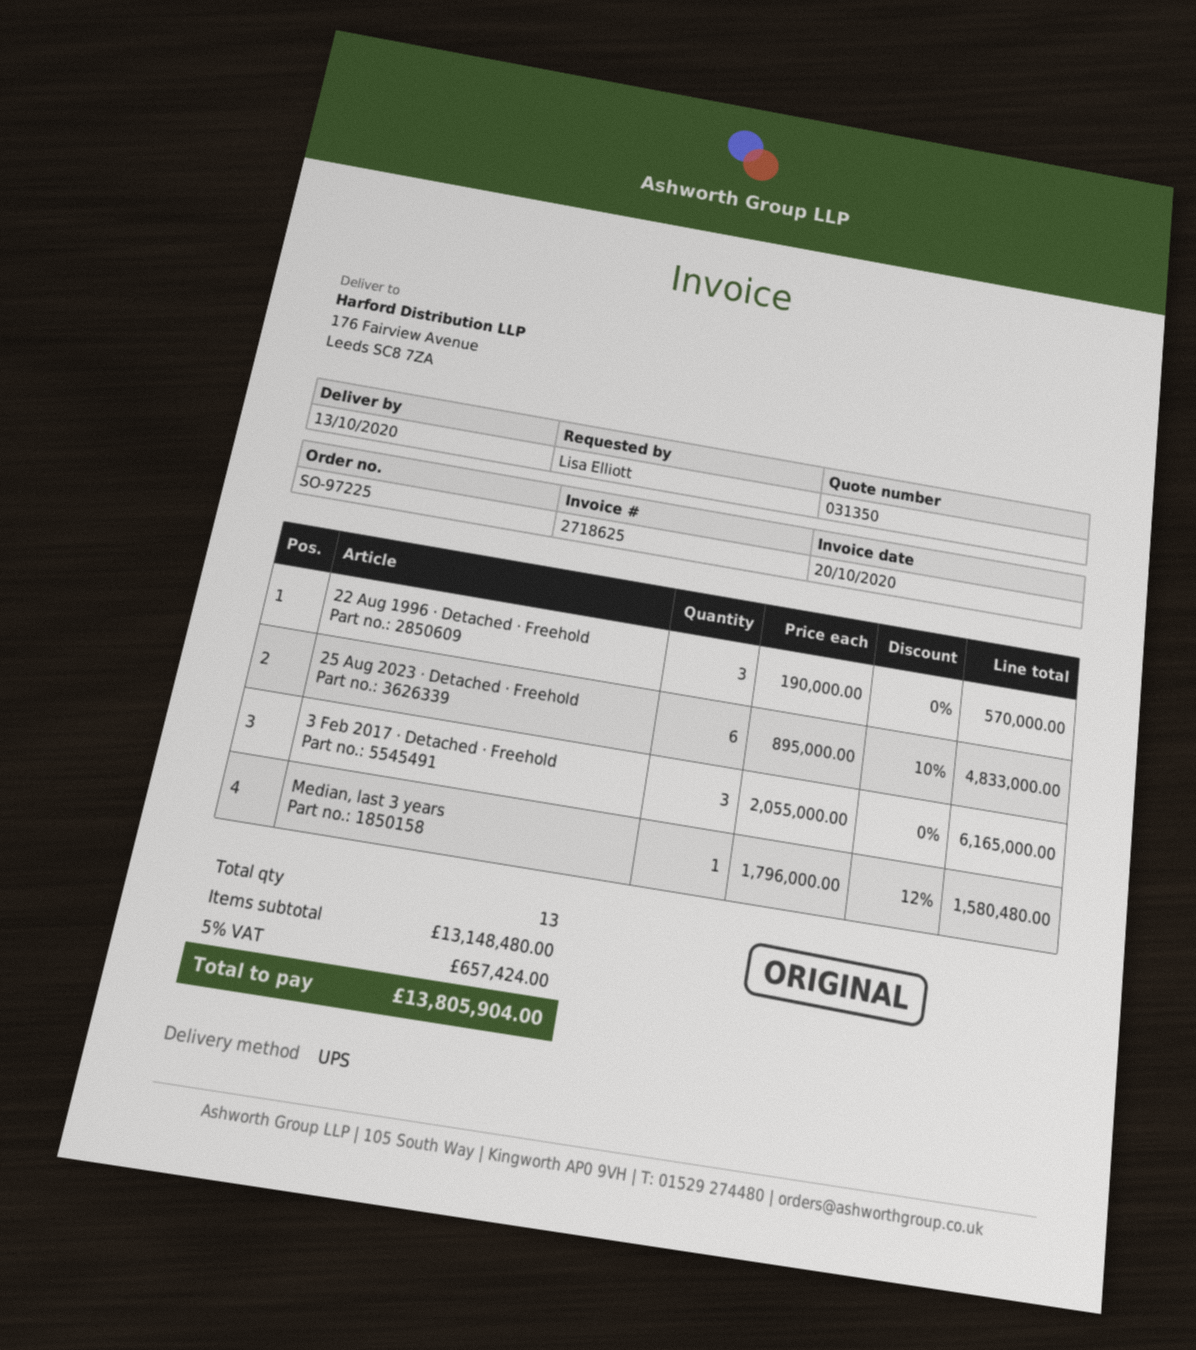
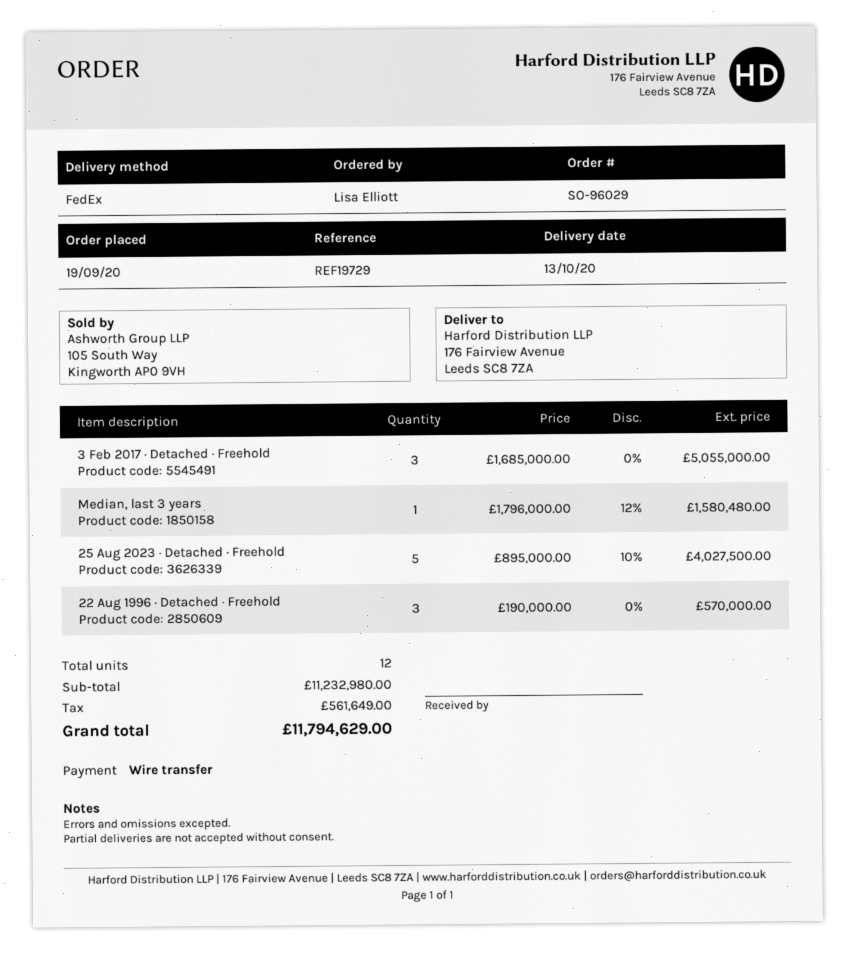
order number: SO-97225 -> SO-96029
shipping method: UPS -> FedEx
25 Aug 2023 · Detached · Freehold: 6 x 895000.00 - 10% = 4833000.00 -> 5 x 895000.00 - 10% = 4027500.00
3 Feb 2017 · Detached · Freehold: 3 x 2055000.00 = 6165000.00 -> 3 x 1685000.00 = 5055000.00
total quantity: 13 -> 12
subtotal: 13148480.00 -> 11232980.00
tax: 657424.00 -> 561649.00
total: 13805904.00 -> 11794629.00

